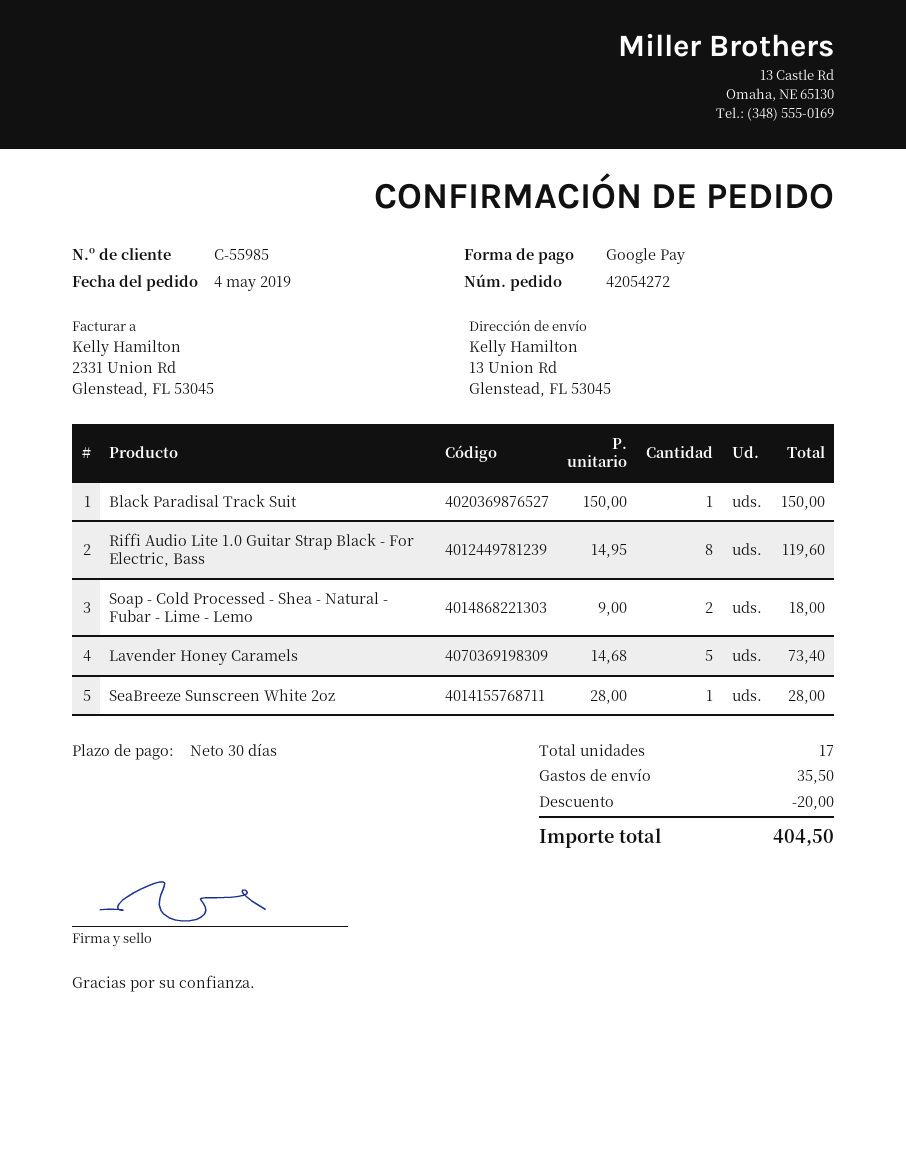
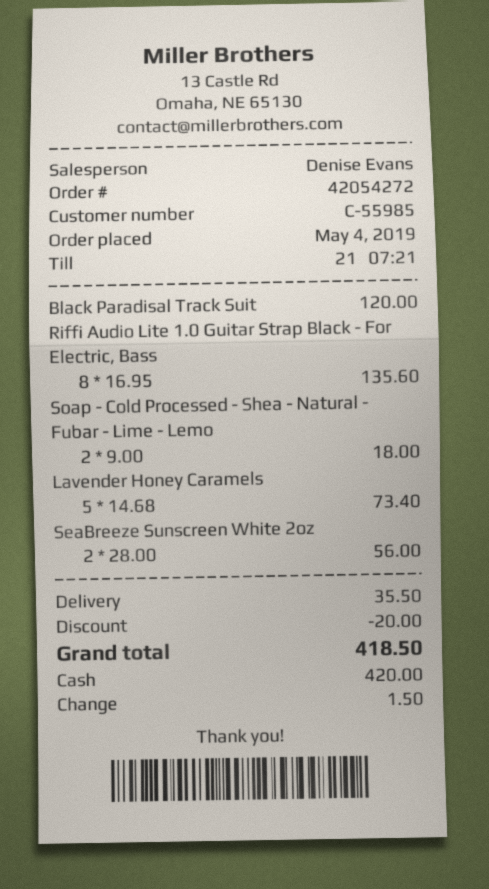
payment method: Google Pay -> cash
Black Paradisal Track Suit: 1 x 150.00 = 150.00 -> 1 x 120.00 = 120.00
Riffi Audio Lite 1.0 Guitar Strap Black - For Electric, Bass: 8 x 14.95 = 119.60 -> 8 x 16.95 = 135.60
SeaBreeze Sunscreen White 2oz: 1 x 28.00 = 28.00 -> 2 x 28.00 = 56.00
total: 404.50 -> 418.50

